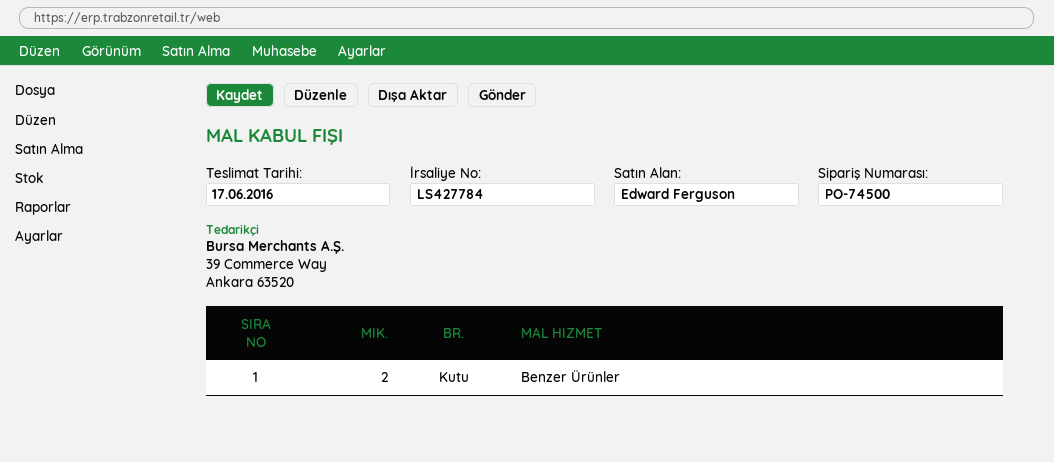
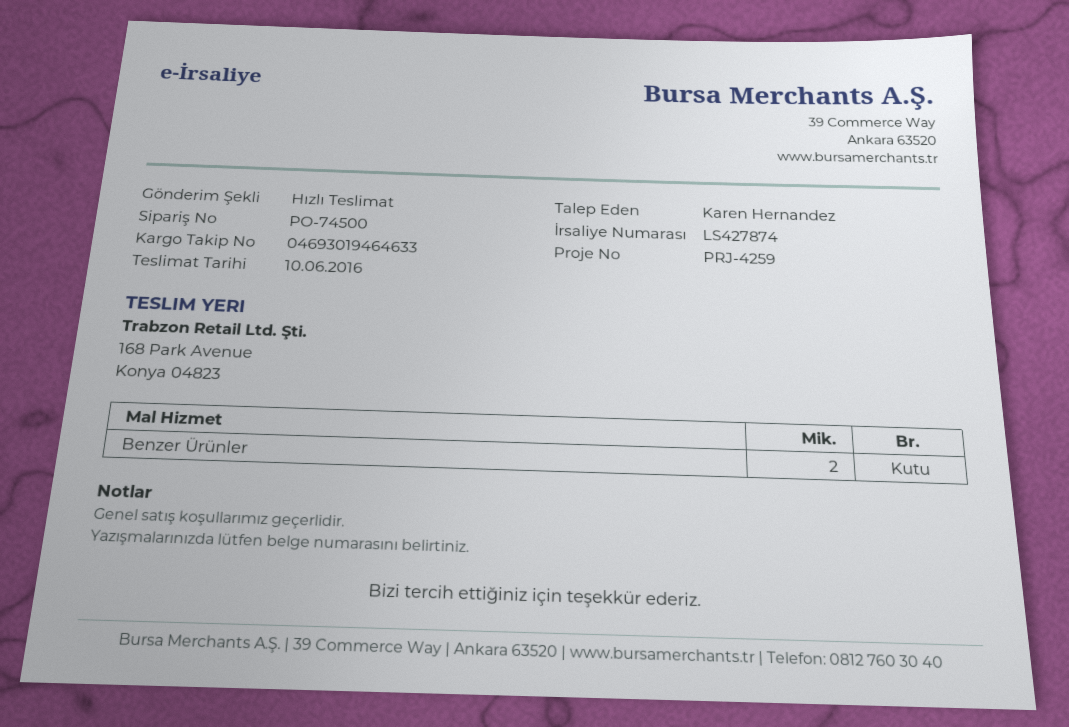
delivery note number: LS427784 -> LS427874
delivery date: 2016-06-17 -> 2016-06-10
ordered by: Edward Ferguson -> Karen Hernandez

